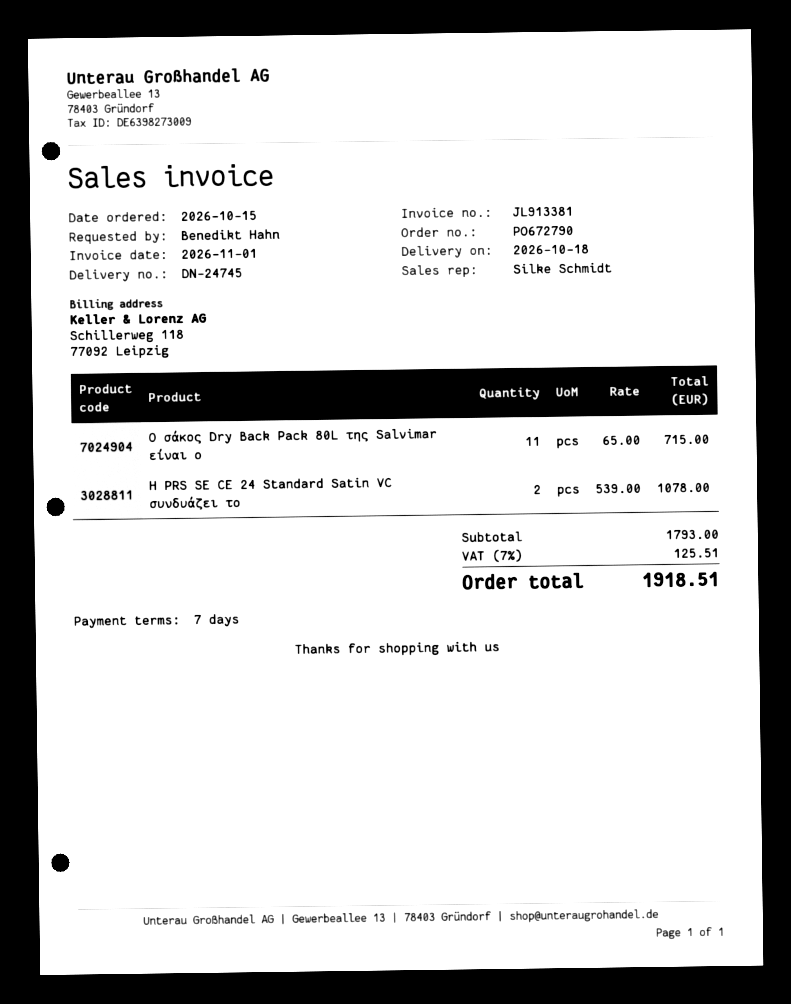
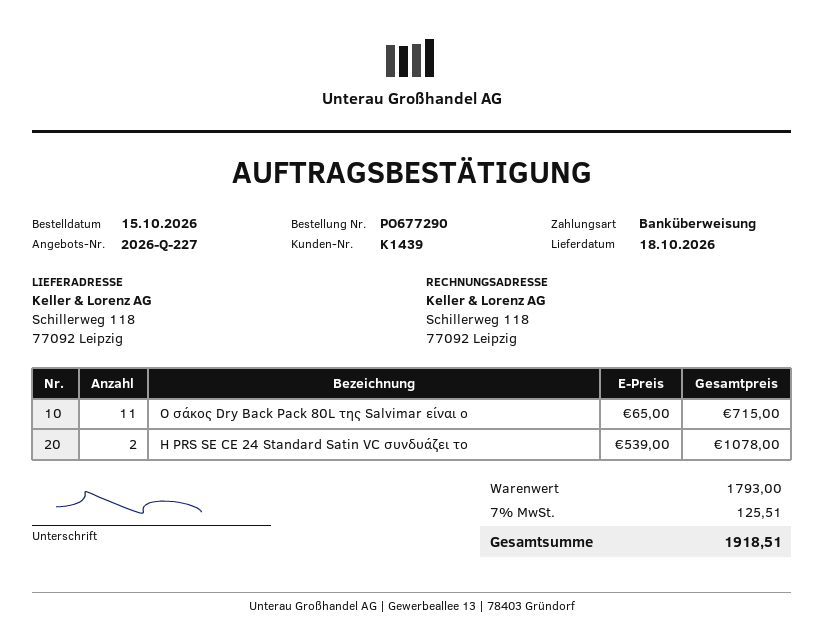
order number: PO672790 -> PO677290

